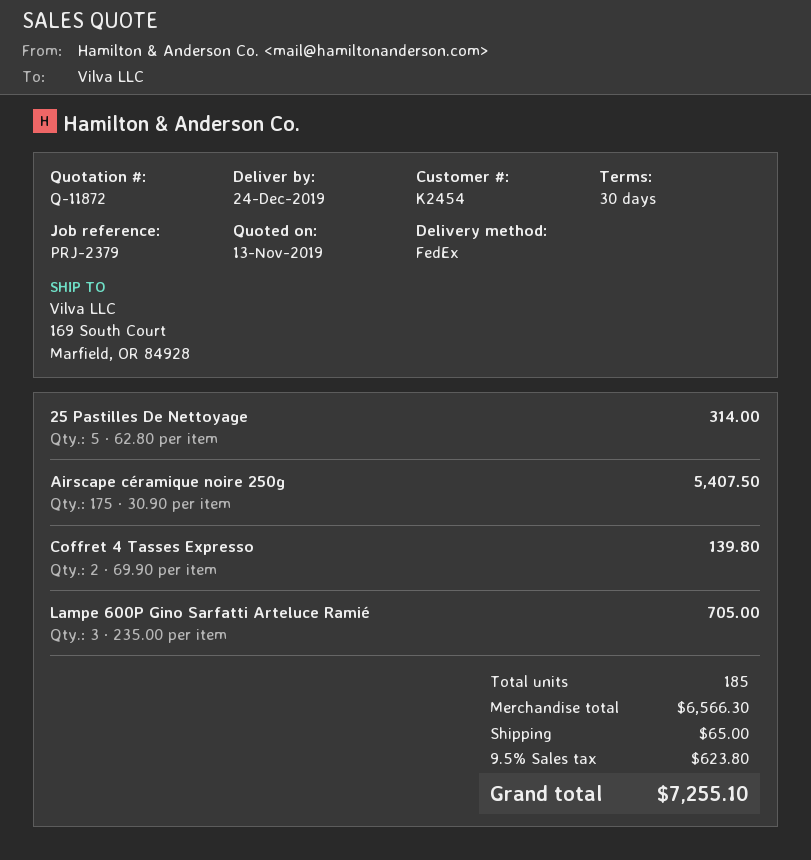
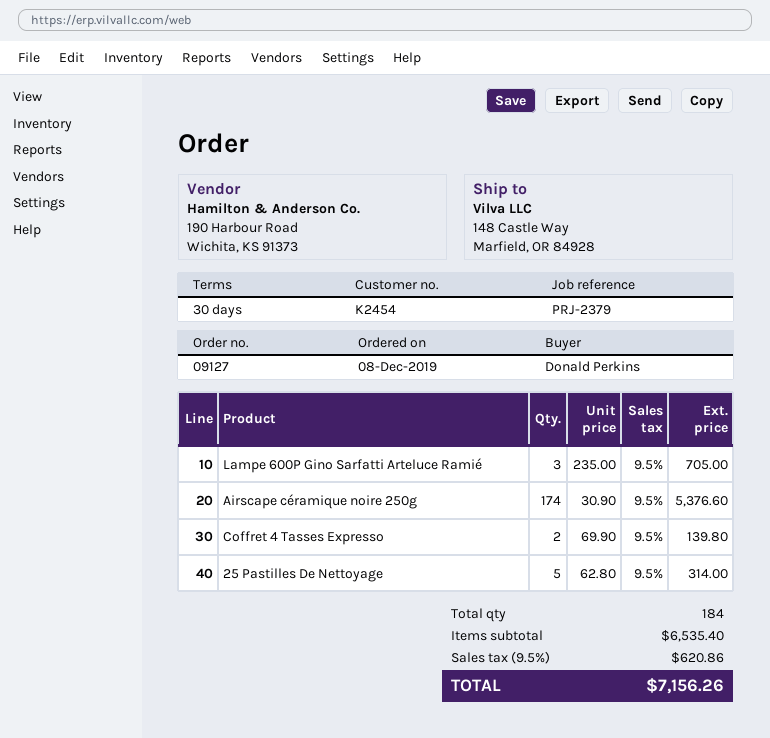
ship to: 169 South Court, Marfield, OR 84928 -> 148 Castle Way, Marfield, OR 84928
Airscape céramique noire 250g: 175 x 30.90 = 5407.50 -> 174 x 30.90 = 5376.60
total quantity: 185 -> 184
subtotal: 6566.30 -> 6535.40
shipping: 65.00 -> none
tax: 9.5% = 623.80 -> 9.5% = 620.86
total: 7255.10 -> 7156.26

